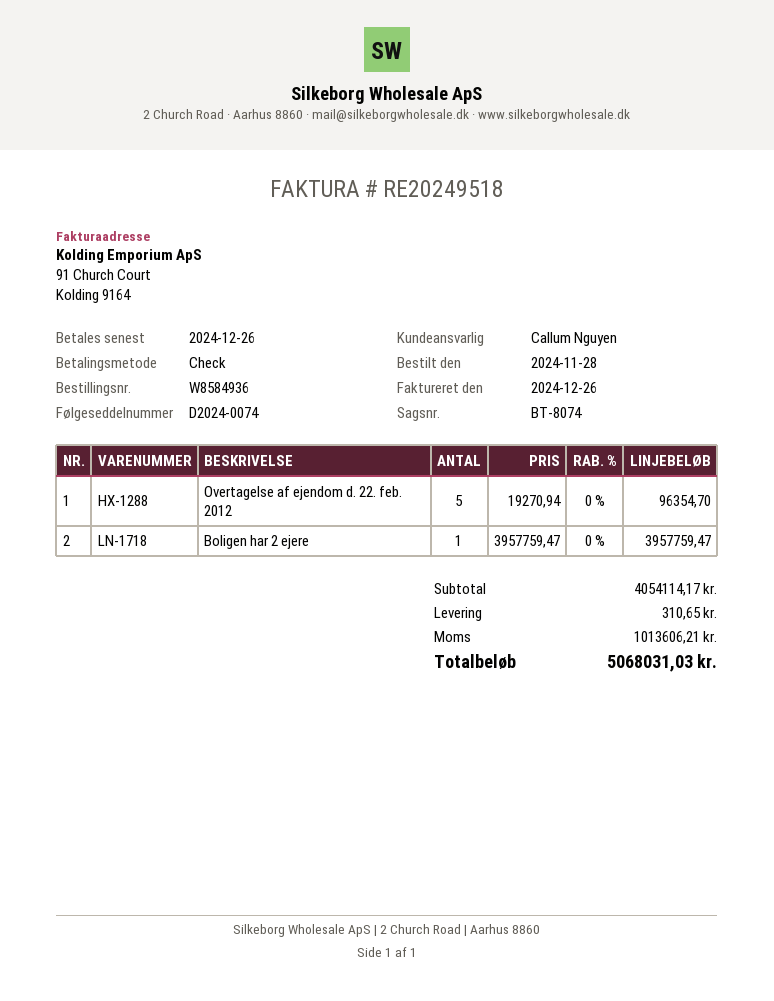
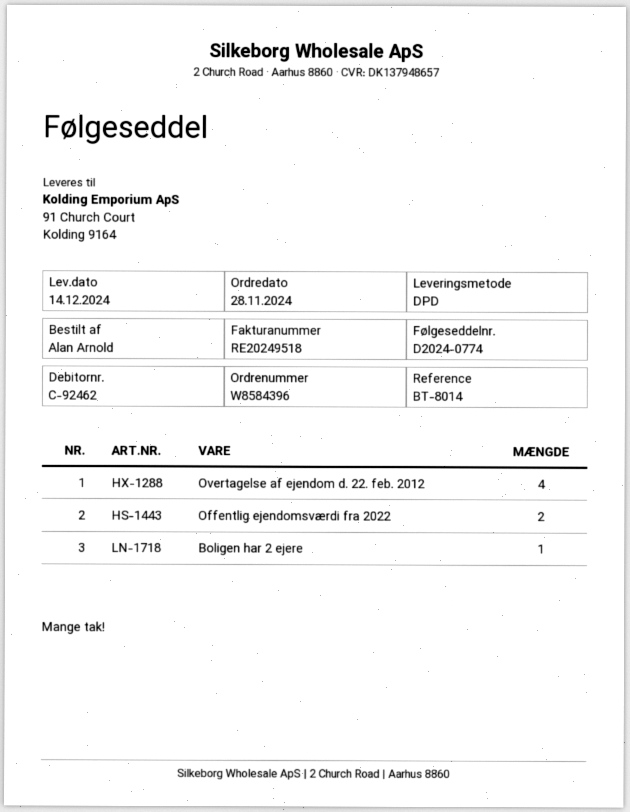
order number: W8584936 -> W8584396
delivery note number: D2024-0074 -> D2024-0774
reference: BT-8074 -> BT-8014
Overtagelse af ejendom d. 22. feb. 2012: 5 -> 4
Offentlig ejendomsværdi fra 2022: none -> 2

